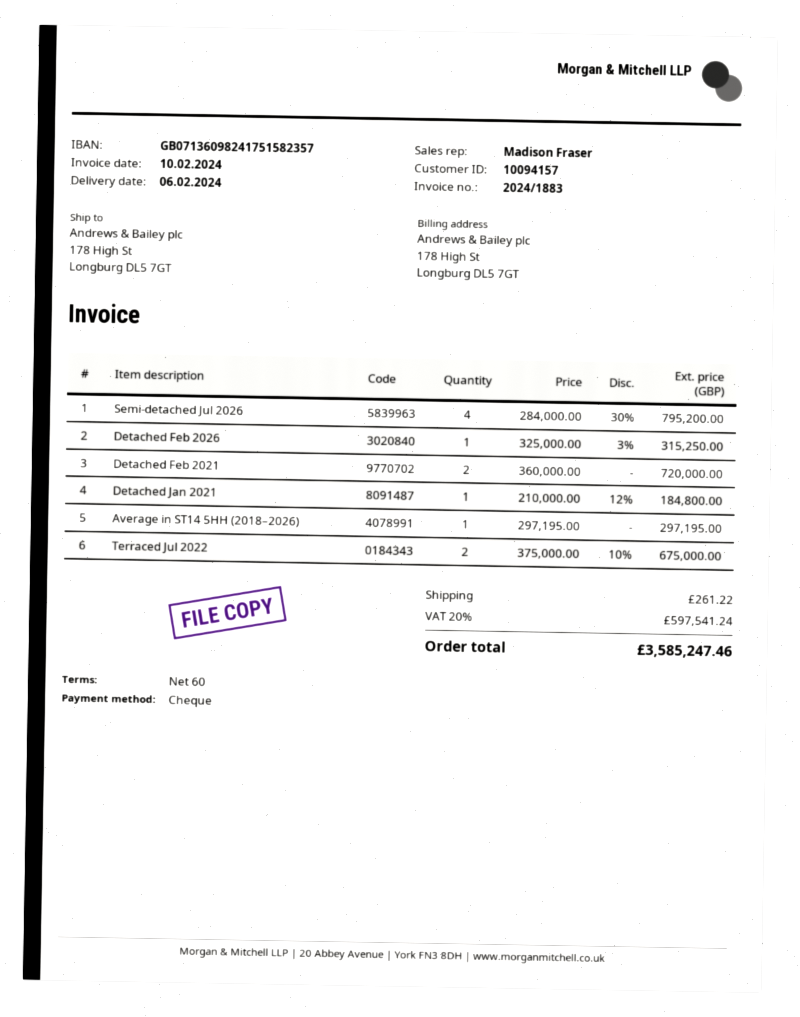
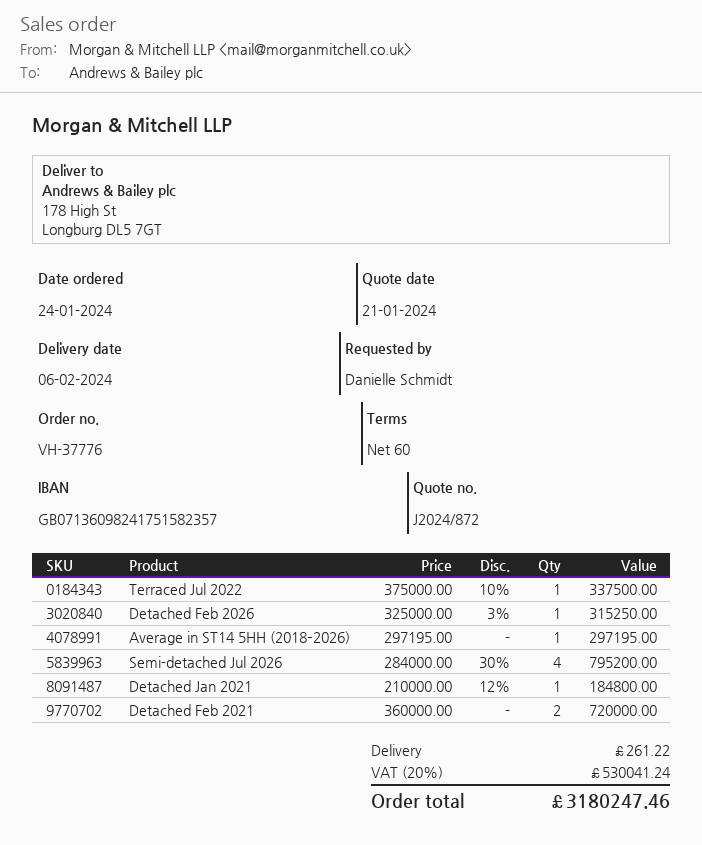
Terraced Jul 2022: 2 x 375000.00 - 10% = 675000.00 -> 1 x 375000.00 - 10% = 337500.00
tax: 20% = 597541.24 -> 20% = 530041.24
total: 3585247.46 -> 3180247.46

